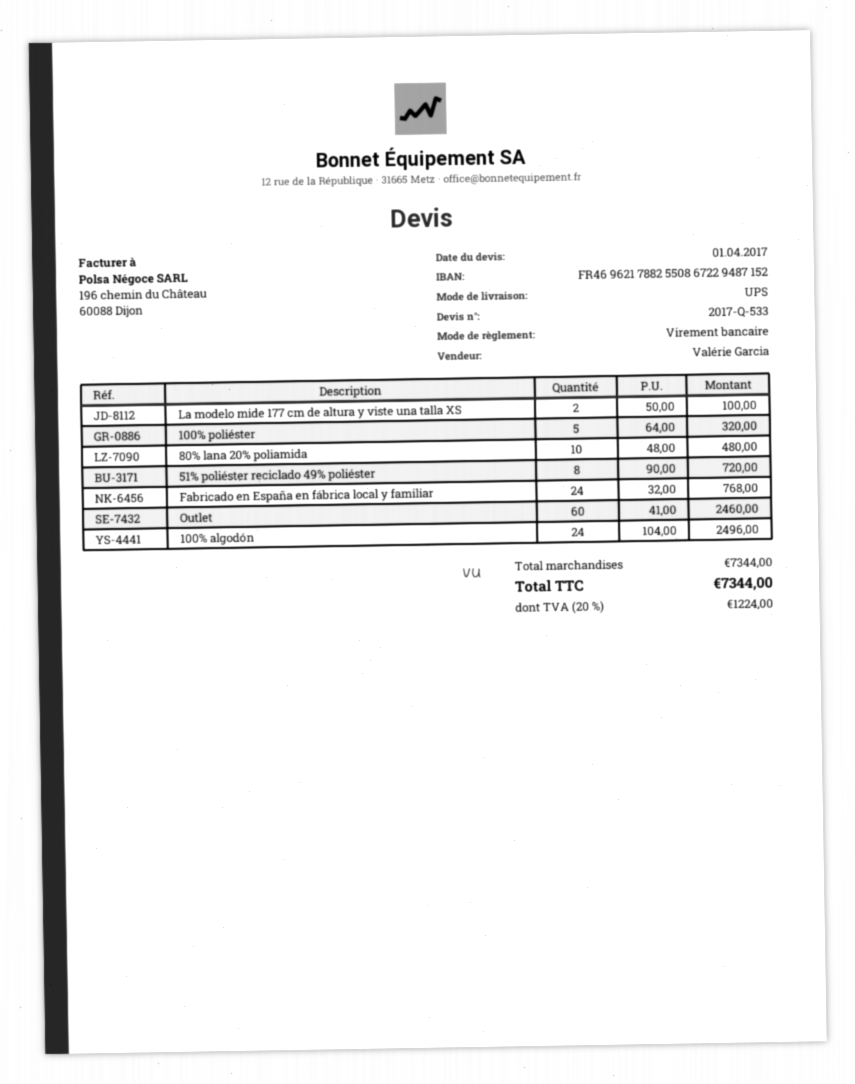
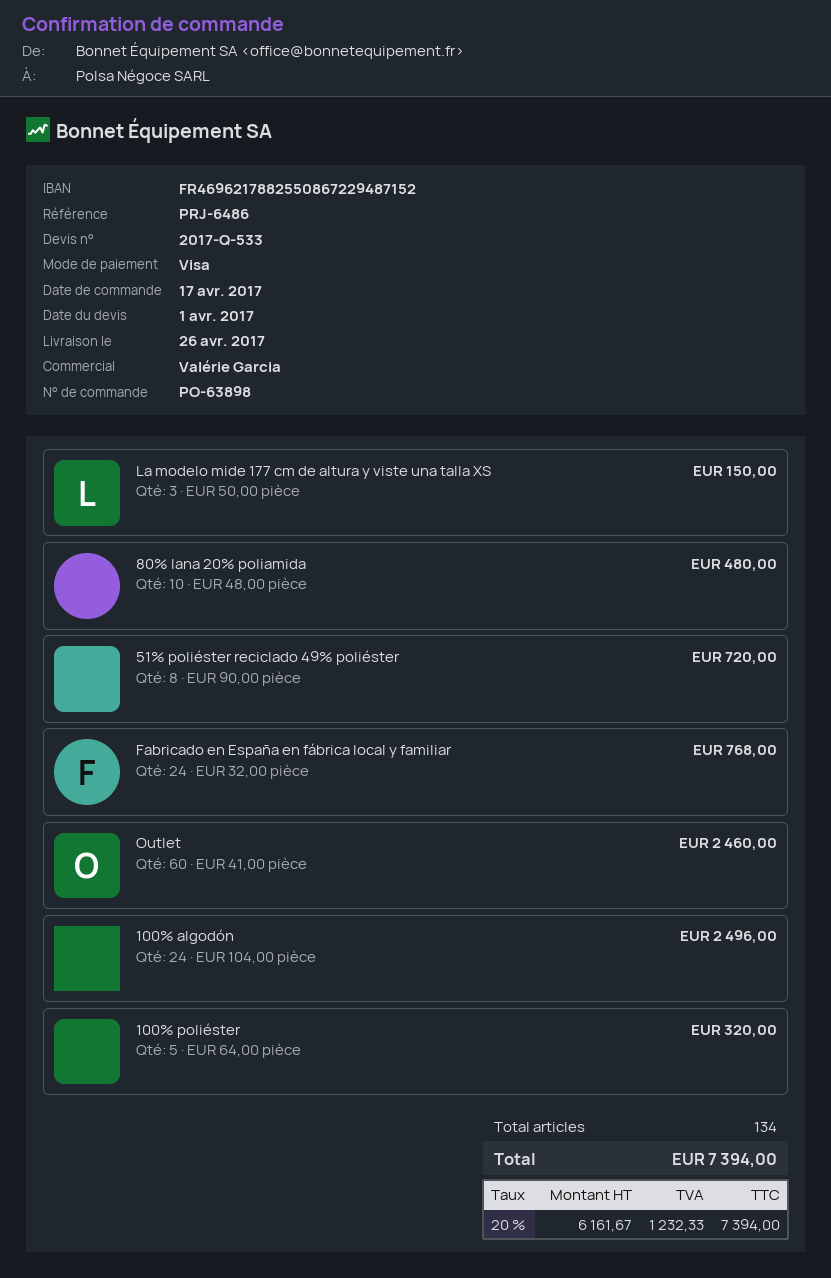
payment method: bank transfer -> Visa
La modelo mide 177 cm de altura y viste una talla XS: 2 x 50.00 = 100.00 -> 3 x 50.00 = 150.00
tax: 20% = 1224.00 -> 20% = 1232.33
total: 7344.00 -> 7394.00

